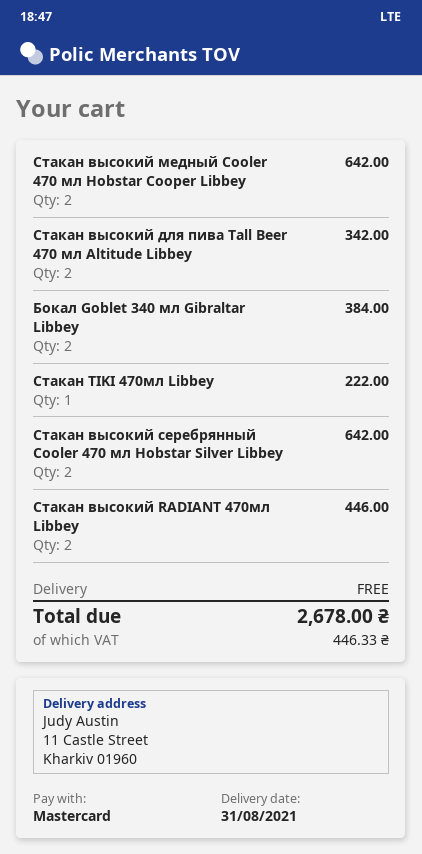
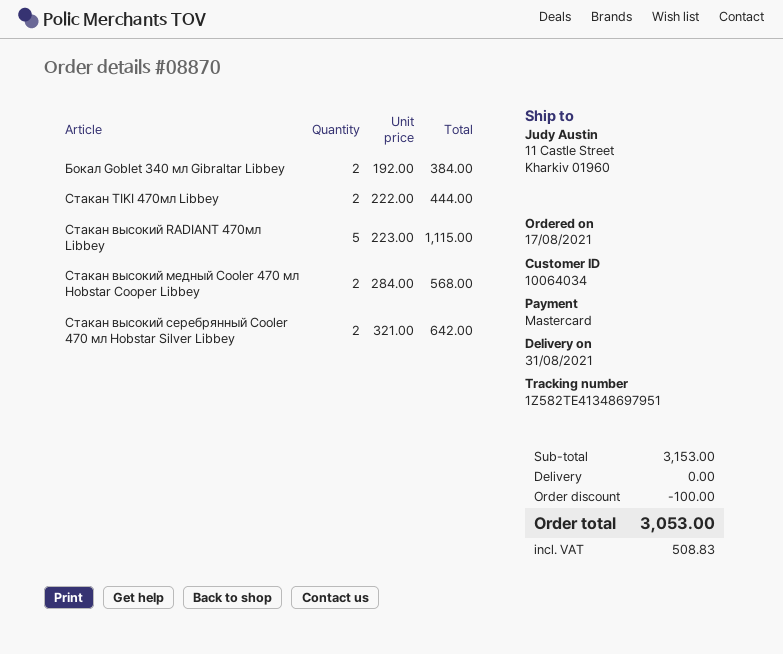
Стакан высокий медный Cooler 470 мл Hobstar Cooper Libbey: 2 for 642.00 -> 2 for 568.00
Стакан высокий для пива Tall Beer 470 мл Altitude Libbey: 2 for 342.00 -> none
Стакан TIKI 470мл Libbey: 1 for 222.00 -> 2 for 444.00
Стакан высокий RADIANT 470мл Libbey: 2 for 446.00 -> 5 for 1115.00
discount: none -> 100.00
tax: 446.33 -> 508.83
total: 2678.00 -> 3053.00

